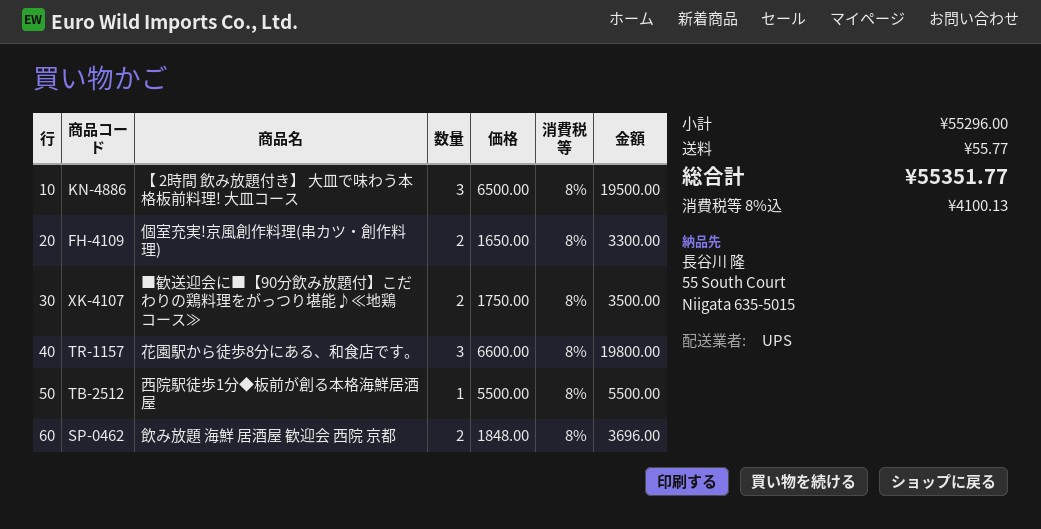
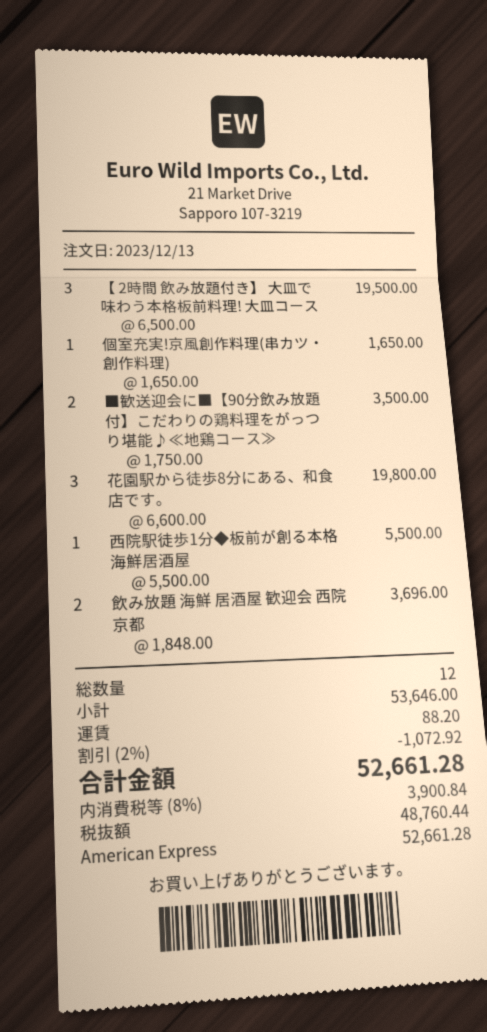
個室充実!京風創作料理(串カツ・創作料理): 2 x 1650.00 = 3300.00 -> 1 x 1650.00 = 1650.00
subtotal: 55296.00 -> 53646.00
discount: none -> 2% = 1072.92
shipping: 55.77 -> 88.20
tax: 8% = 4100.13 -> 8% = 3900.84
total: 55351.77 -> 52661.28

